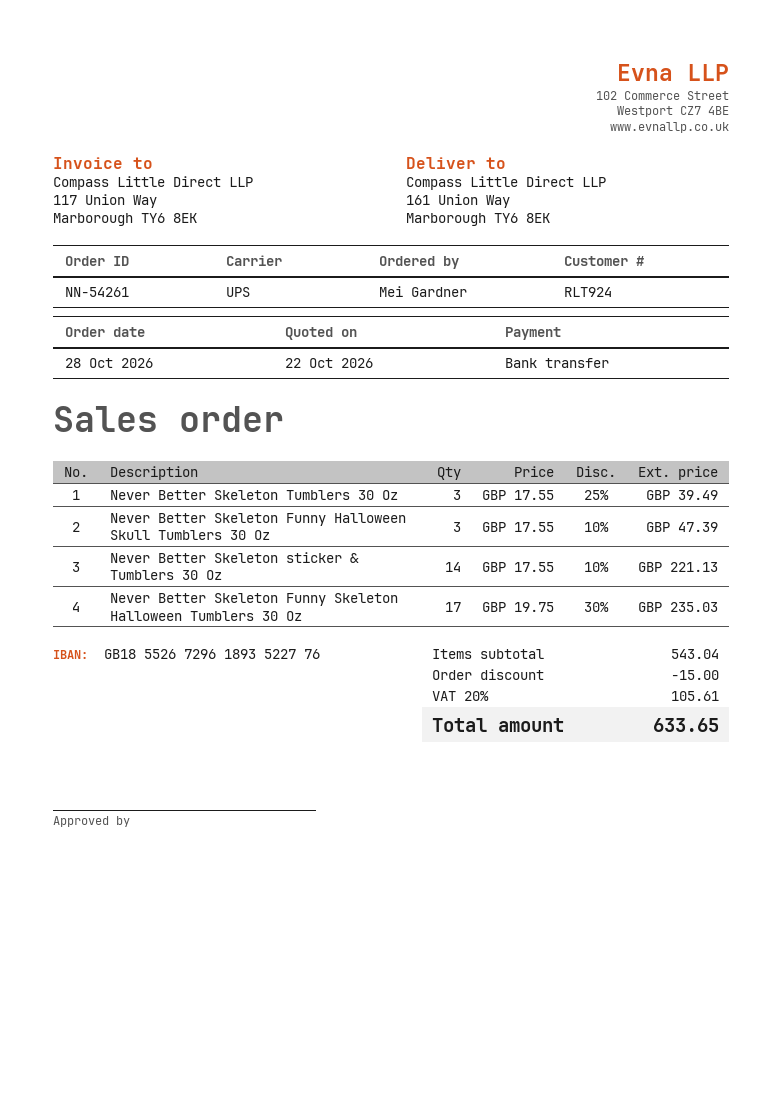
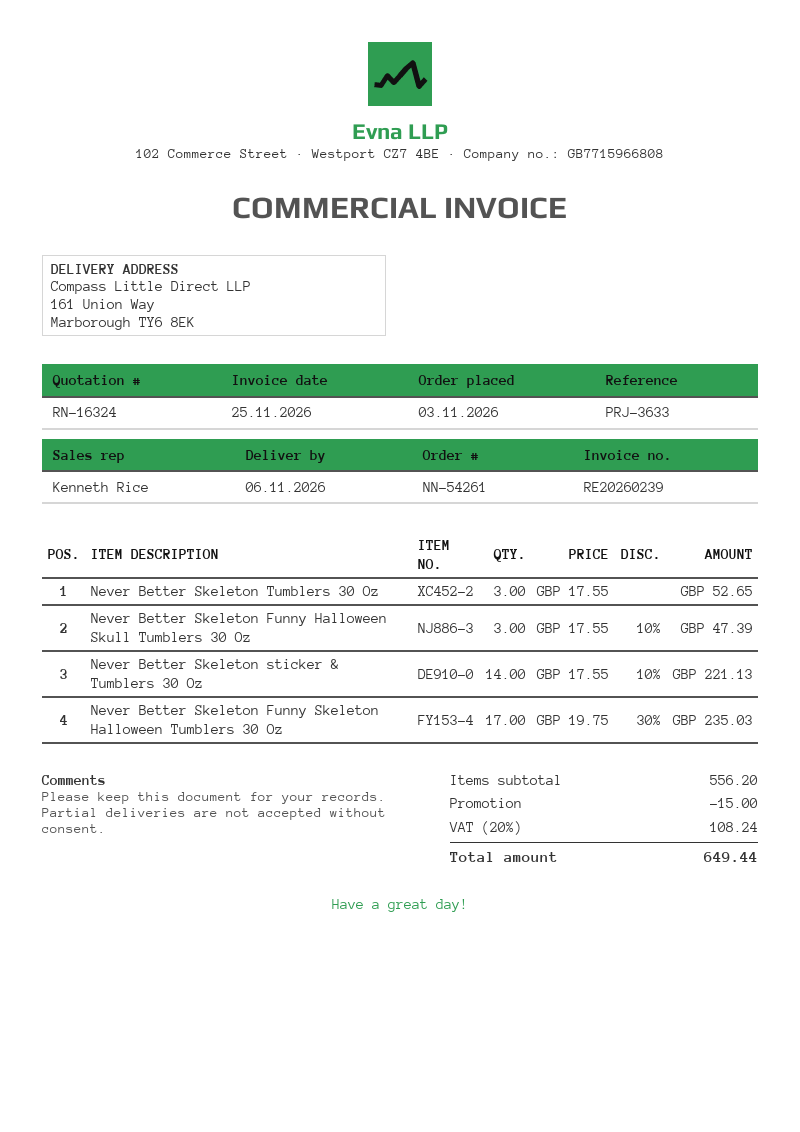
order date: 2026-10-28 -> 2026-11-03
Never Better Skeleton Tumblers 30 Oz: 3 x 17.55 - 25% = 39.49 -> 3 x 17.55 = 52.65
subtotal: 543.04 -> 556.20
tax: 20% = 105.61 -> 20% = 108.24
total: 633.65 -> 649.44

